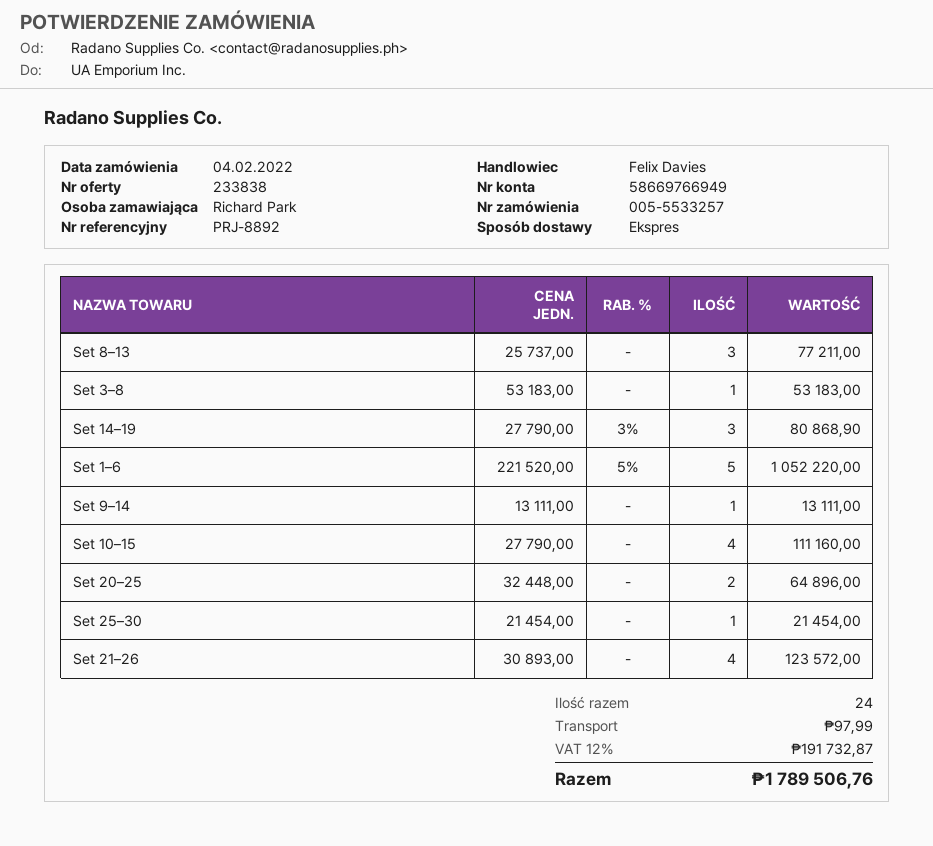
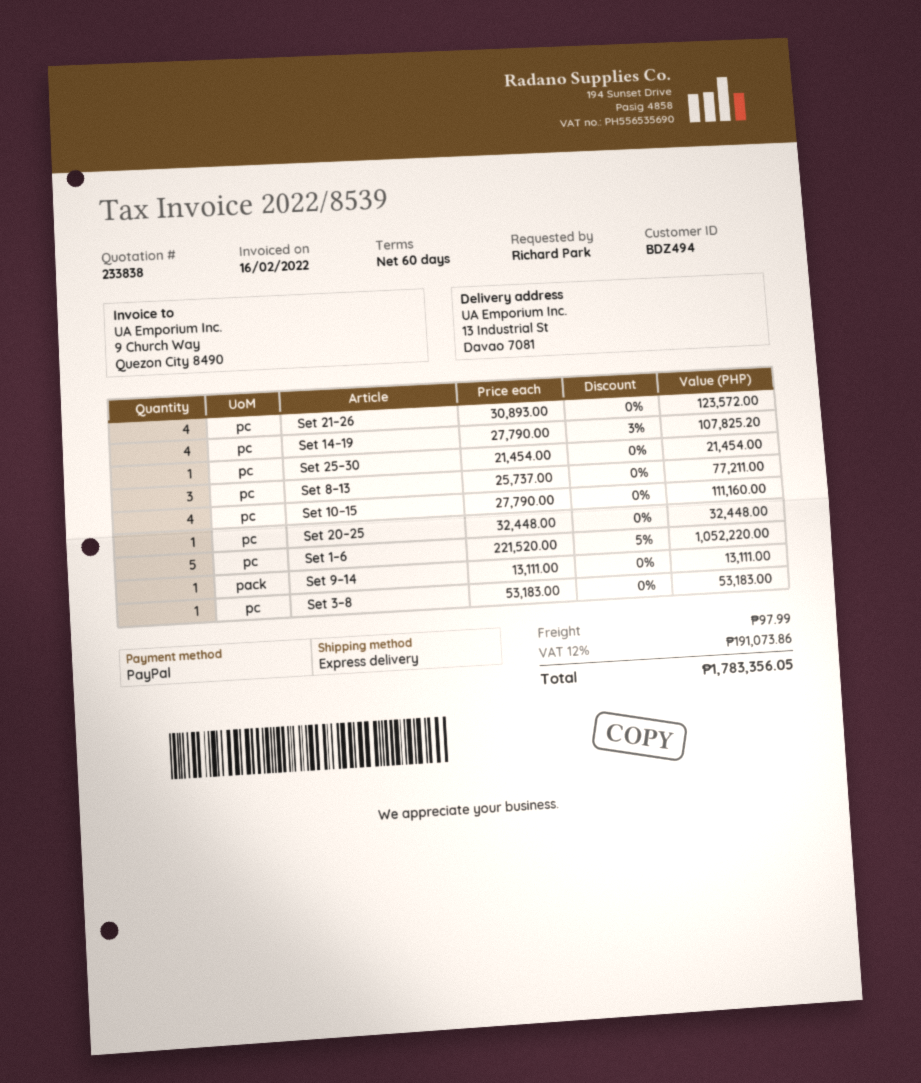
Set 14–19: 3 x 27790.00 - 3% = 80868.90 -> 4 x 27790.00 - 3% = 107825.20
Set 20–25: 2 x 32448.00 = 64896.00 -> 1 x 32448.00 = 32448.00
tax: 12% = 191732.87 -> 12% = 191073.86
total: 1789506.76 -> 1783356.05

